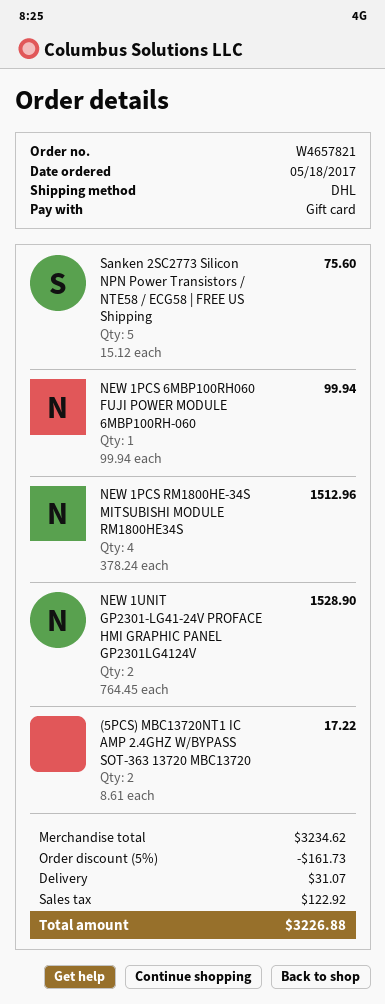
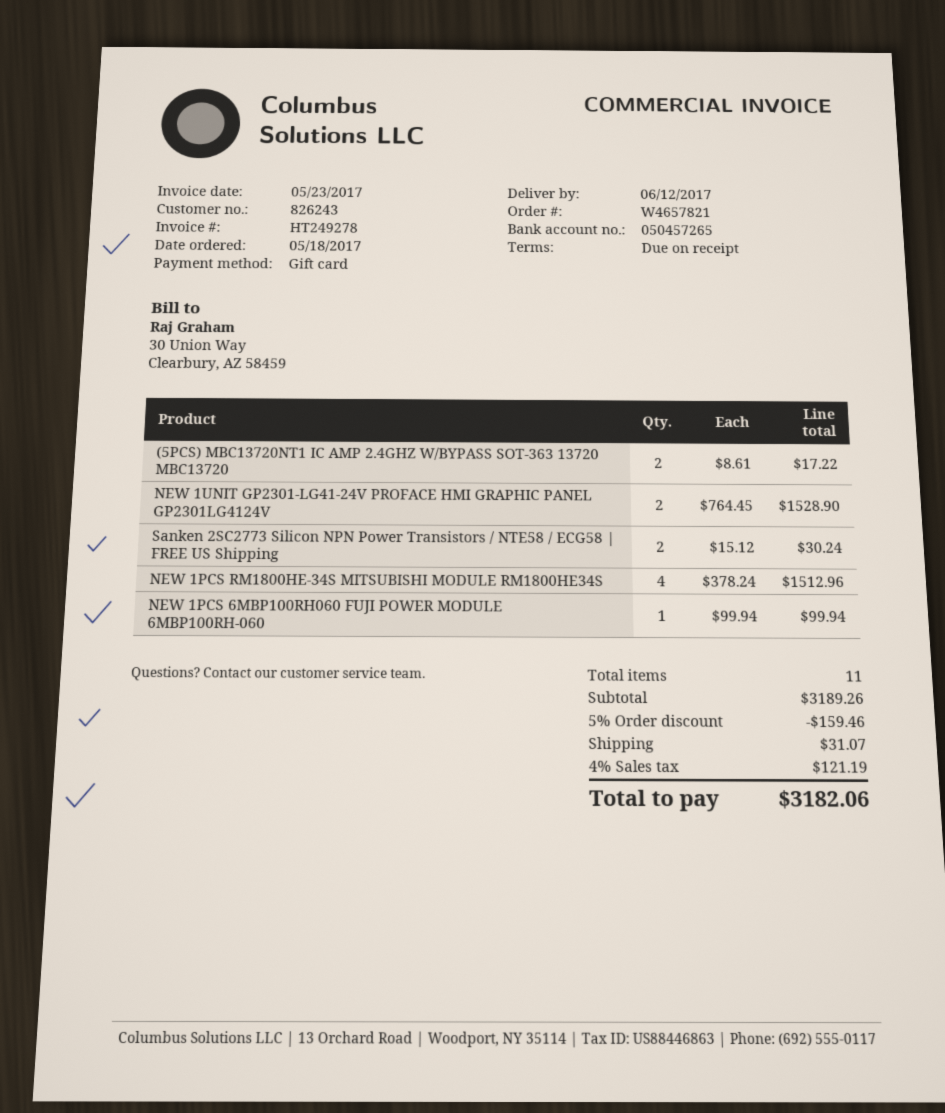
Sanken 2SC2773 Silicon NPN Power Transistors / NTE58 / ECG58 | FREE US Shipping: 5 x 15.12 = 75.60 -> 2 x 15.12 = 30.24
subtotal: 3234.62 -> 3189.26
discount: 5% = 161.73 -> 5% = 159.46
tax: 122.92 -> 121.19
total: 3226.88 -> 3182.06

